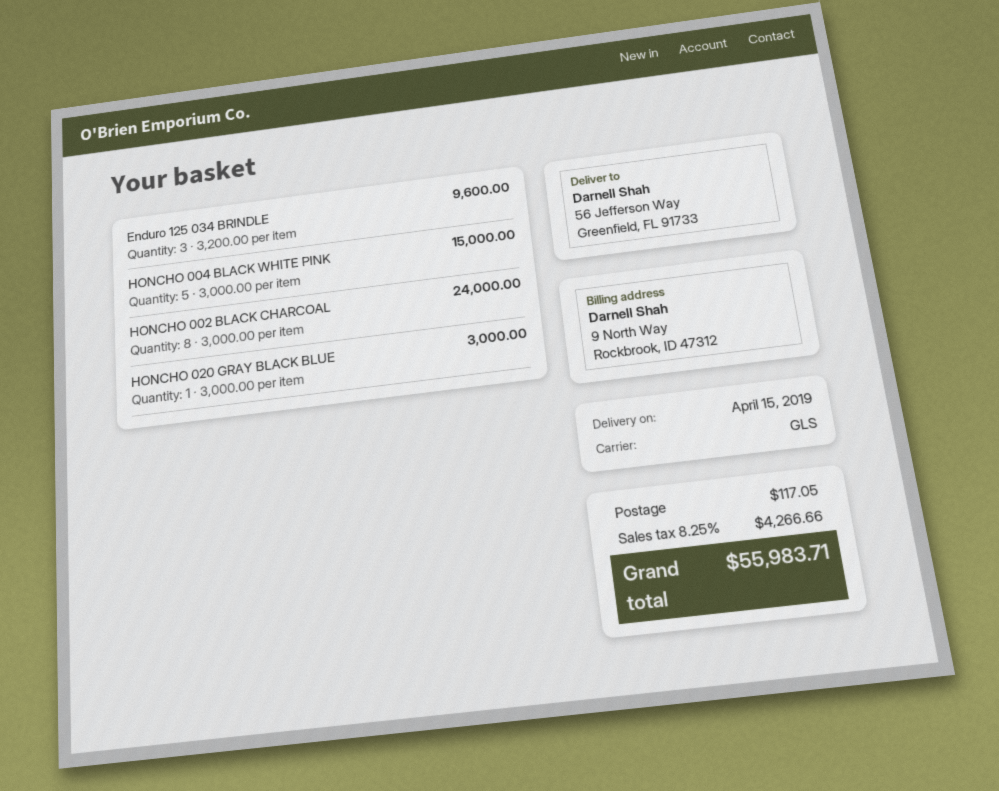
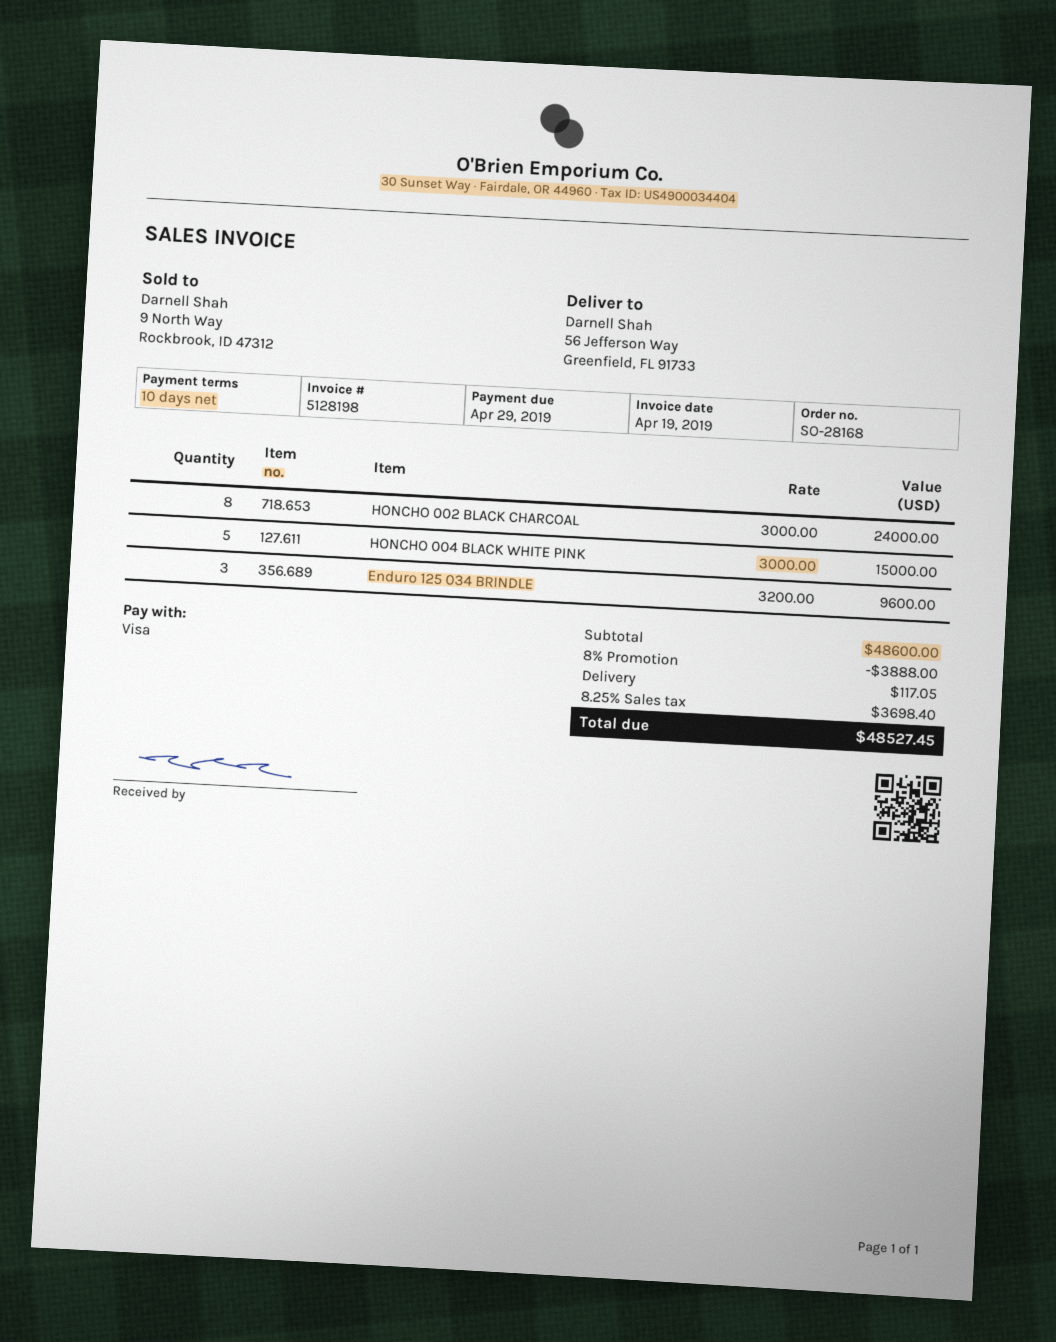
HONCHO 020 GRAY BLACK BLUE: 1 x 3000.00 = 3000.00 -> none
discount: none -> 8% = 3888.00
tax: 8.25% = 4266.66 -> 8.25% = 3698.40
total: 55983.71 -> 48527.45

